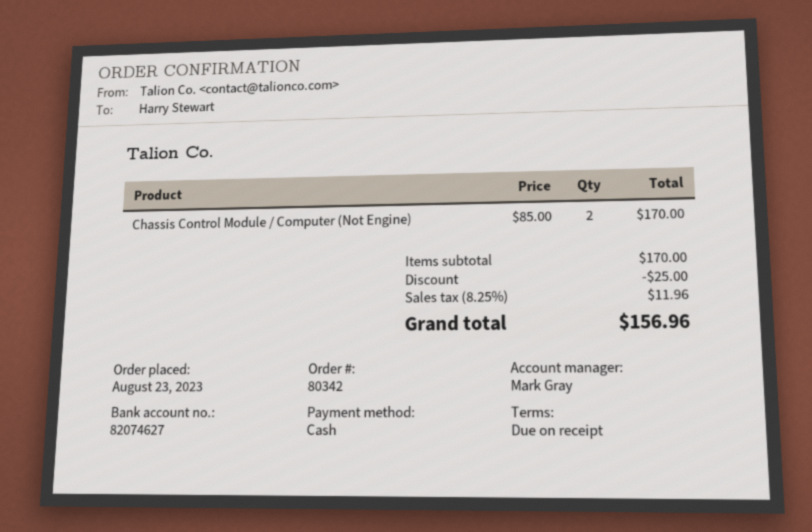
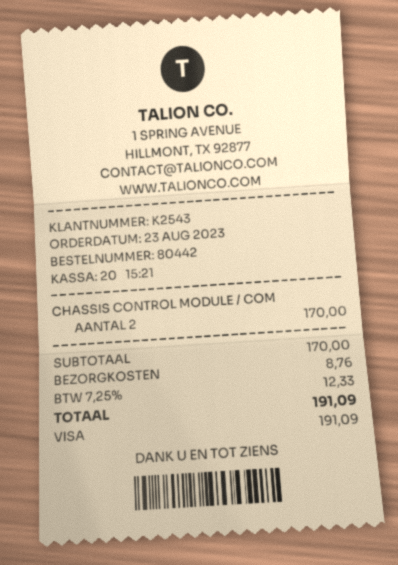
order number: 80342 -> 80442
payment method: cash -> Visa
discount: 25.00 -> none
shipping: none -> 8.76
tax: 8.25% = 11.96 -> 7.25% = 12.33
total: 156.96 -> 191.09

